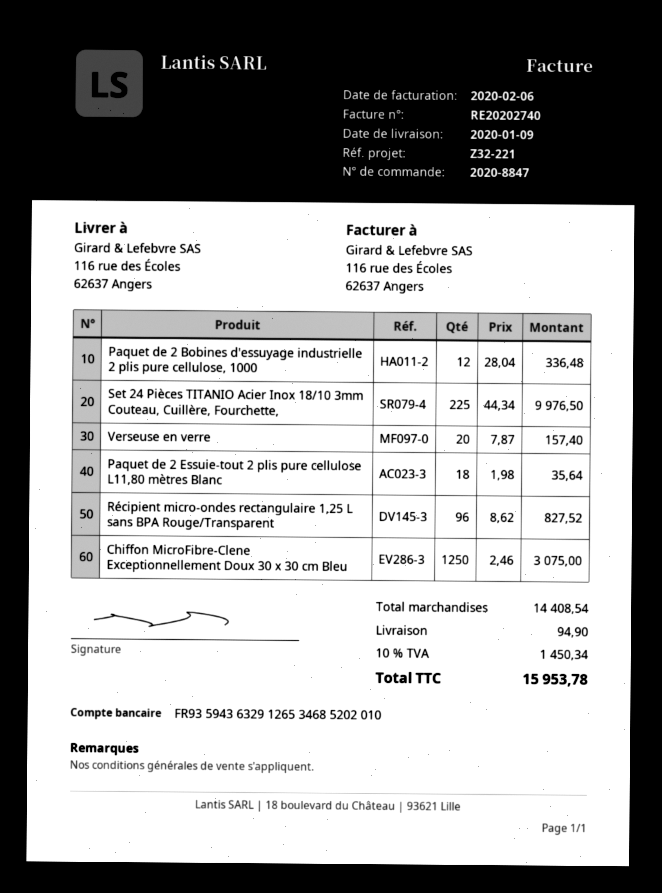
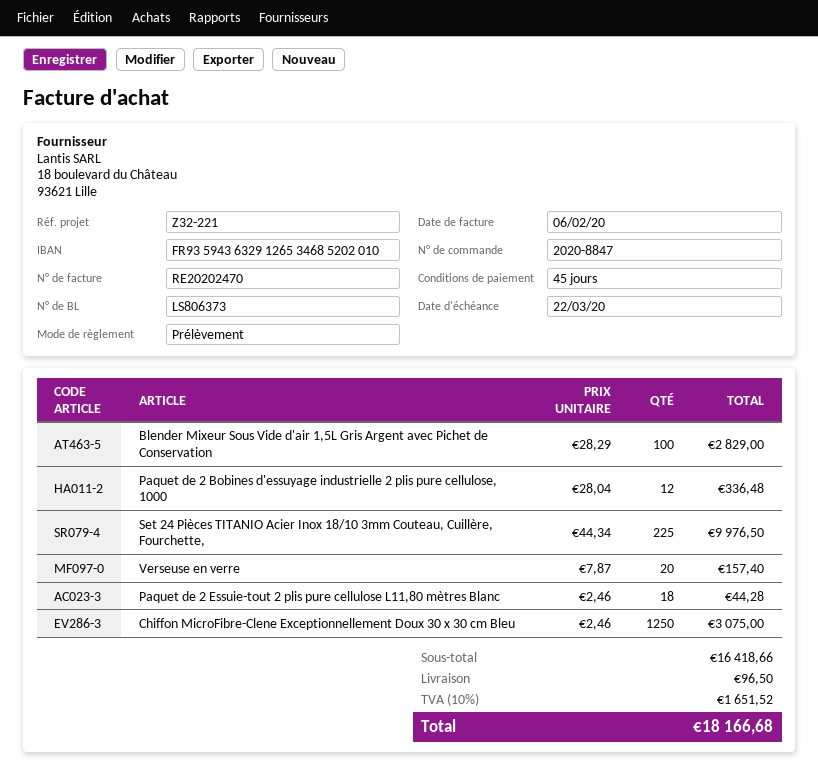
invoice number: RE20202740 -> RE20202470
Paquet de 2 Essuie-tout 2 plis pure cellulose L11,80 mètres Blanc: 18 x 1.98 = 35.64 -> 18 x 2.46 = 44.28
Récipient micro-ondes rectangulaire 1,25 L sans BPA Rouge/Transparent: 96 x 8.62 = 827.52 -> none
Blender Mixeur Sous Vide d'air 1,5L Gris Argent avec Pichet de Conservation: none -> 100 x 28.29 = 2829.00
subtotal: 14408.54 -> 16418.66
shipping: 94.90 -> 96.50
tax: 10% = 1450.34 -> 10% = 1651.52
total: 15953.78 -> 18166.68

